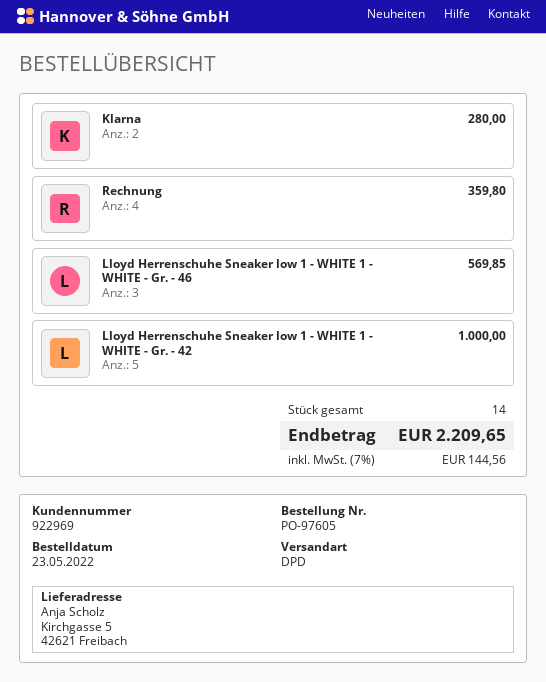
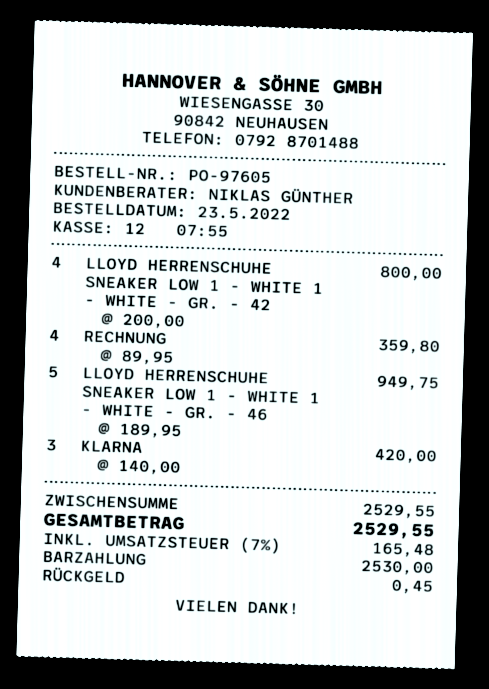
Klarna: 2 for 280.00 -> 3 for 420.00
Lloyd Herrenschuhe Sneaker low 1 - WHITE 1 - WHITE - Gr. - 46: 3 for 569.85 -> 5 for 949.75
Lloyd Herrenschuhe Sneaker low 1 - WHITE 1 - WHITE - Gr. - 42: 5 for 1000.00 -> 4 for 800.00
tax: 7% = 144.56 -> 7% = 165.48
total: 2209.65 -> 2529.55

